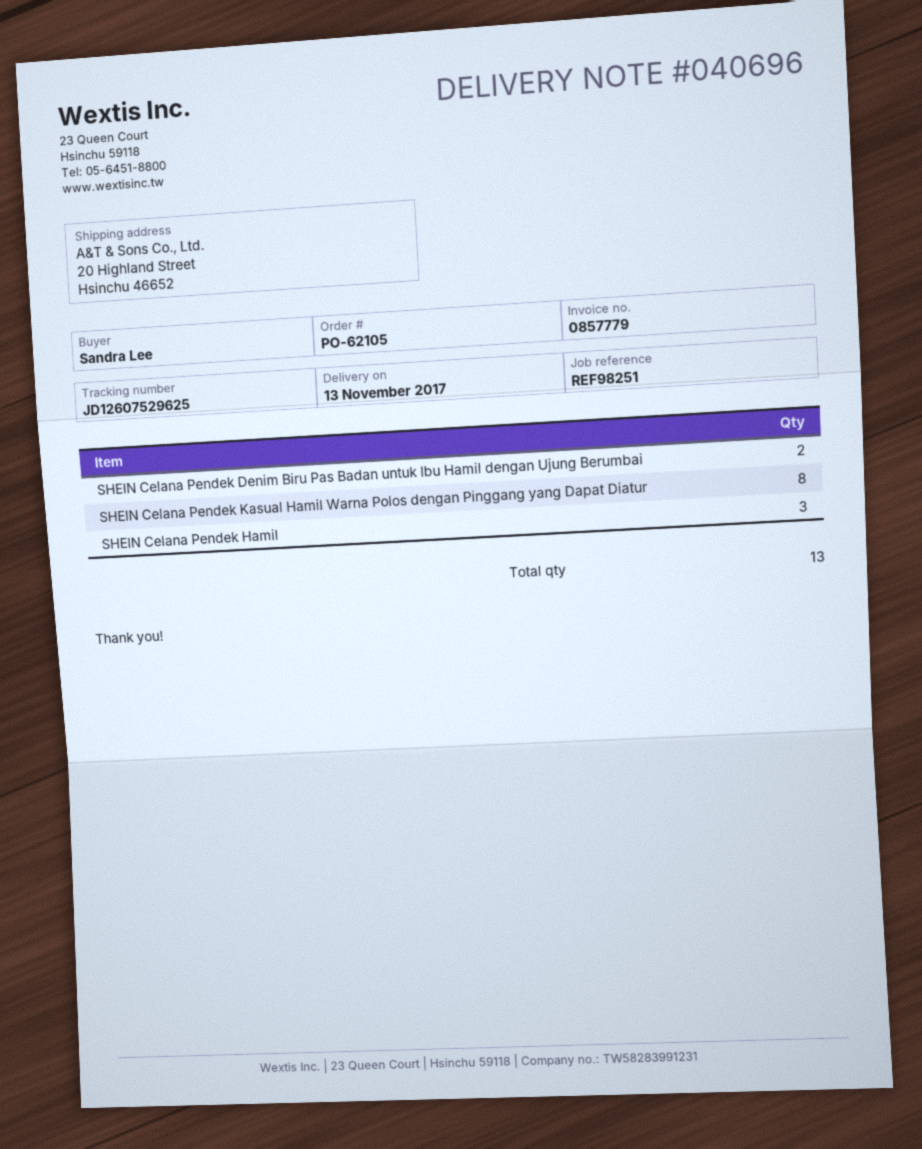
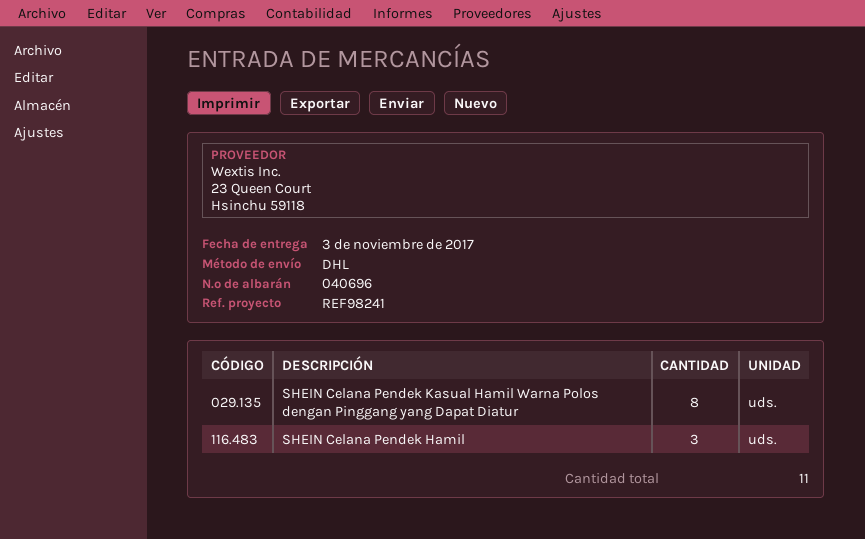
delivery date: 2017-11-13 -> 2017-11-03
reference: REF98251 -> REF98241
SHEIN Celana Pendek Denim Biru Pas Badan untuk Ibu Hamil dengan Ujung Berumbai: 2 -> none
total quantity: 13 -> 11

